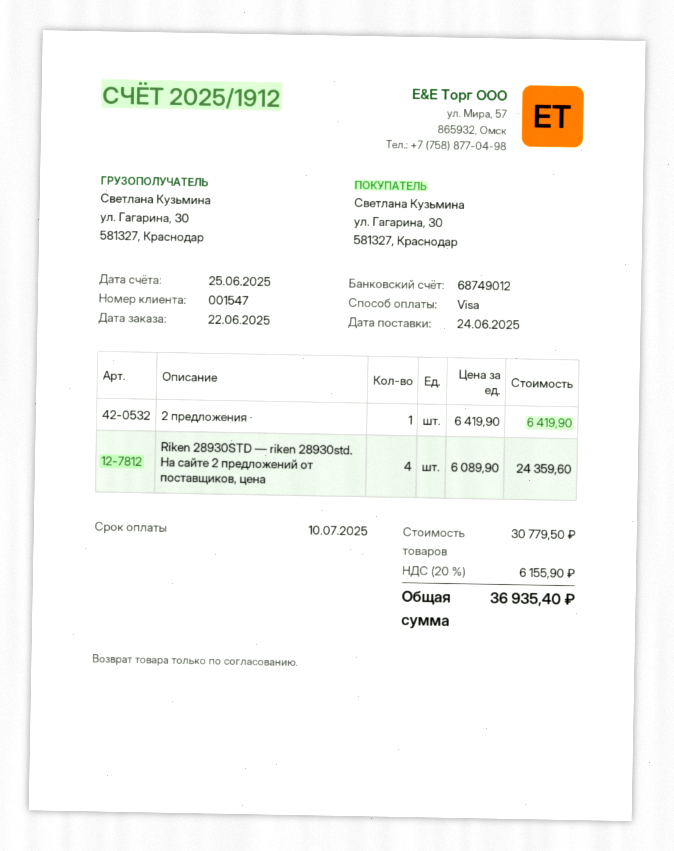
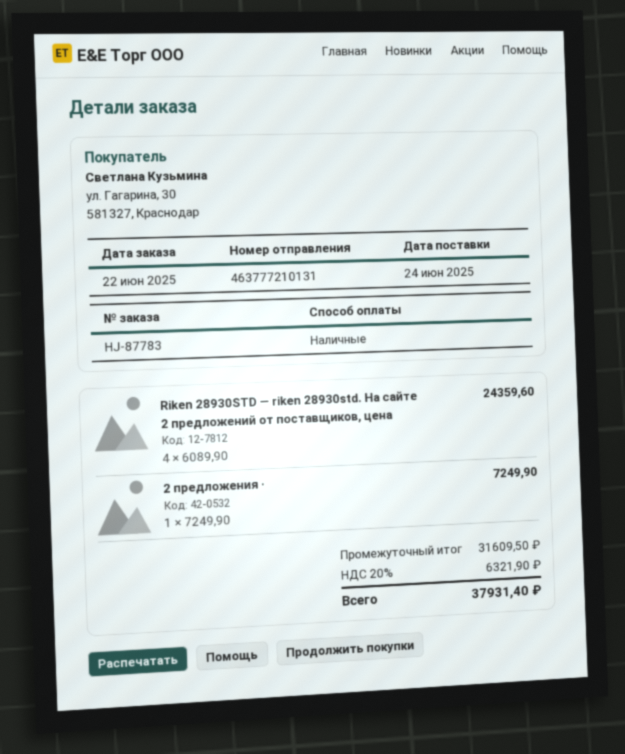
payment method: Visa -> cash
2 предложения ·: 1 x 6419.90 = 6419.90 -> 1 x 7249.90 = 7249.90
subtotal: 30779.50 -> 31609.50
tax: 20% = 6155.90 -> 20% = 6321.90
total: 36935.40 -> 37931.40

